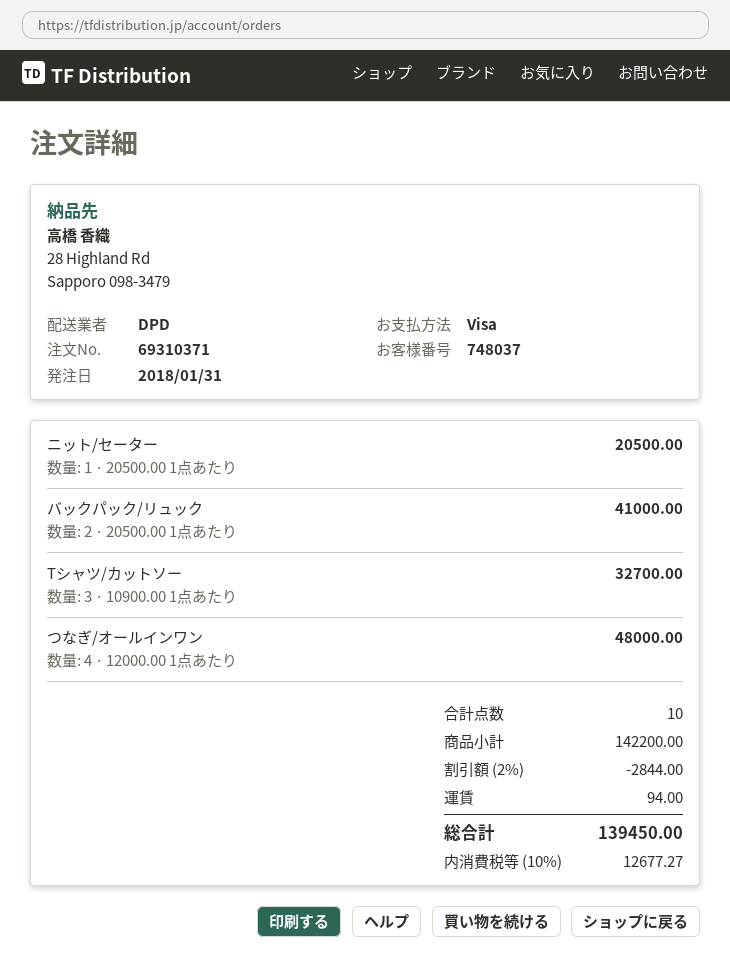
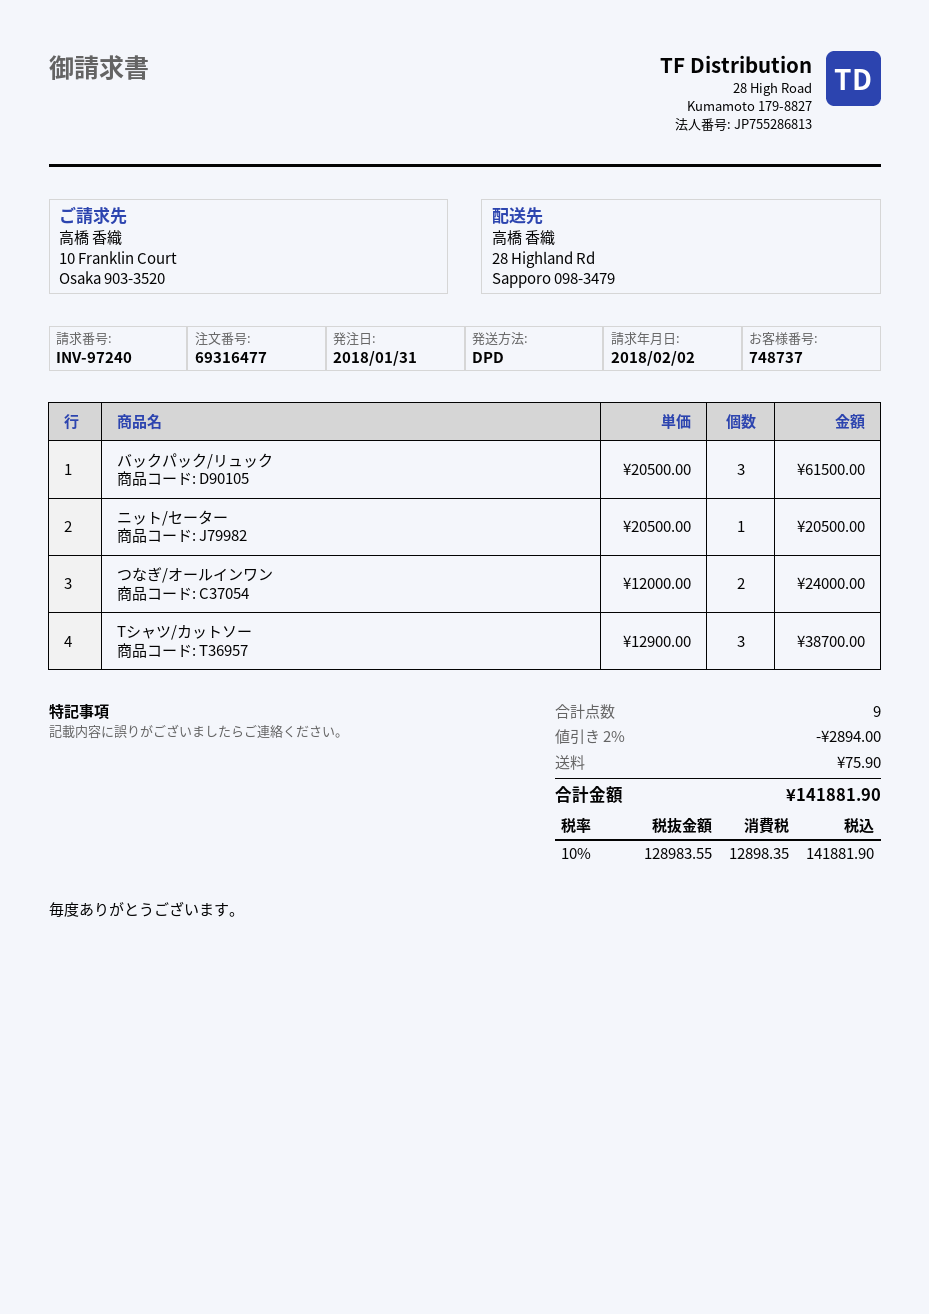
order number: 69310371 -> 69316477
customer number: 748037 -> 748737
バックパック/リュック: 2 x 20500.00 = 41000.00 -> 3 x 20500.00 = 61500.00
Tシャツ/カットソー: 3 x 10900.00 = 32700.00 -> 3 x 12900.00 = 38700.00
つなぎ/オールインワン: 4 x 12000.00 = 48000.00 -> 2 x 12000.00 = 24000.00
total quantity: 10 -> 9
discount: 2% = 2844.00 -> 2% = 2894.00
shipping: 94.00 -> 75.90
tax: 10% = 12677.27 -> 10% = 12898.35
total: 139450.00 -> 141881.90

